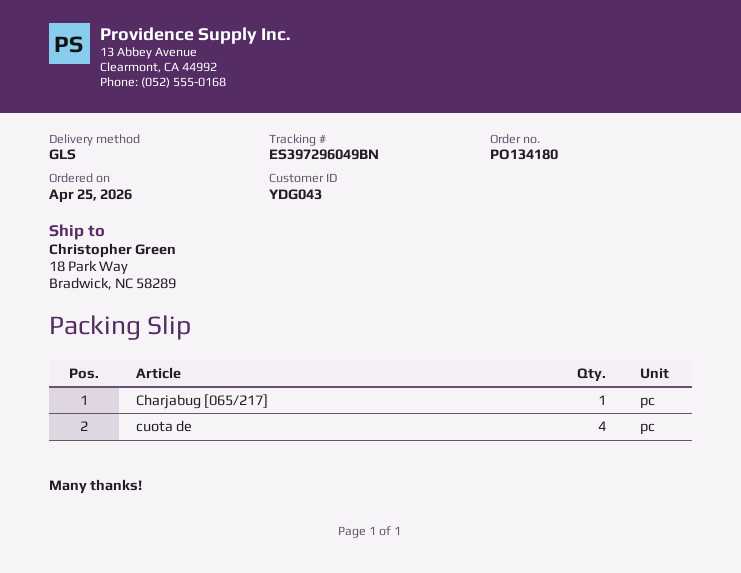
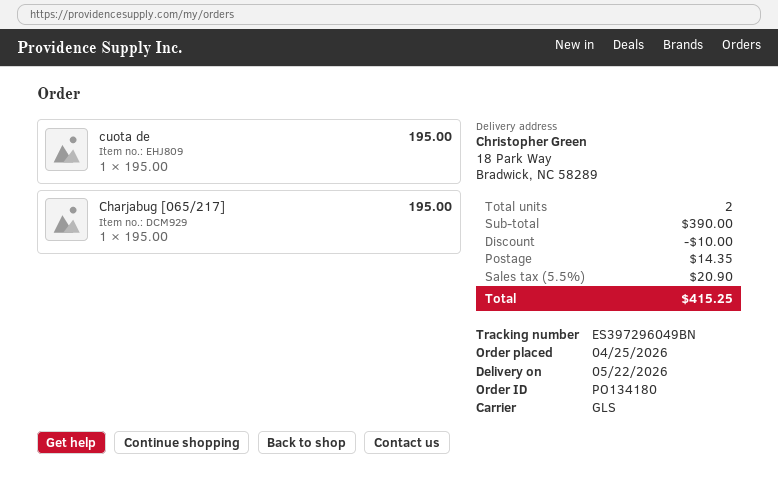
cuota de: 4 -> 1

